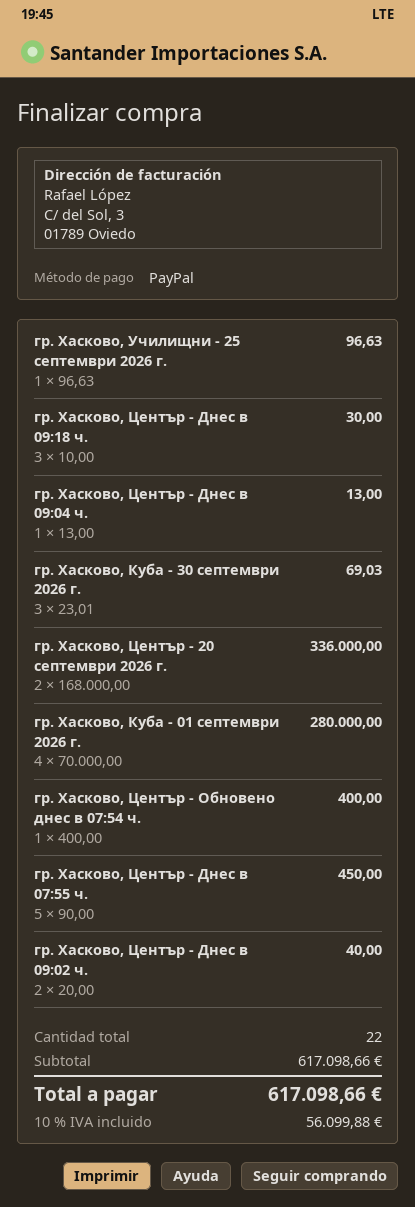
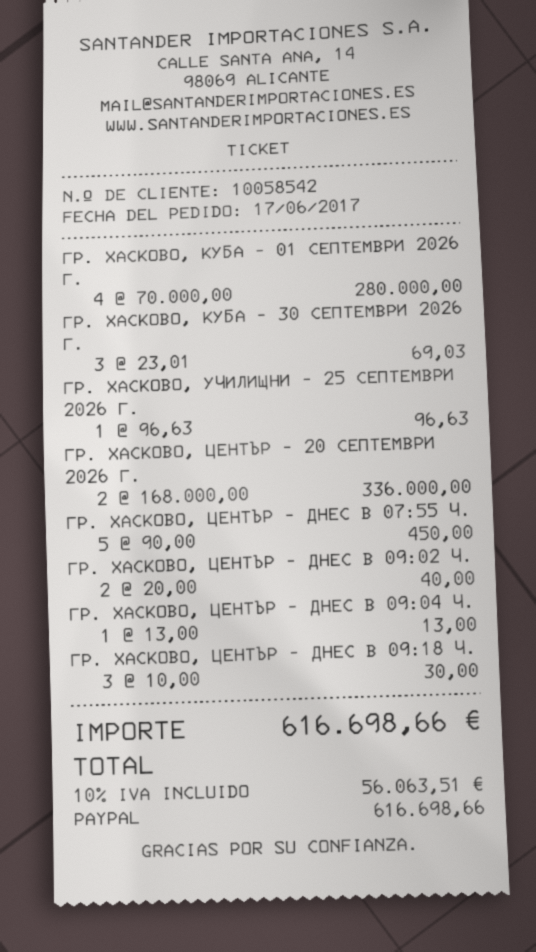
гр. Хасково, Център - Обновено днес в 07:54 ч.: 1 x 400.00 = 400.00 -> none
tax: 10% = 56099.88 -> 10% = 56063.51
total: 617098.66 -> 616698.66

